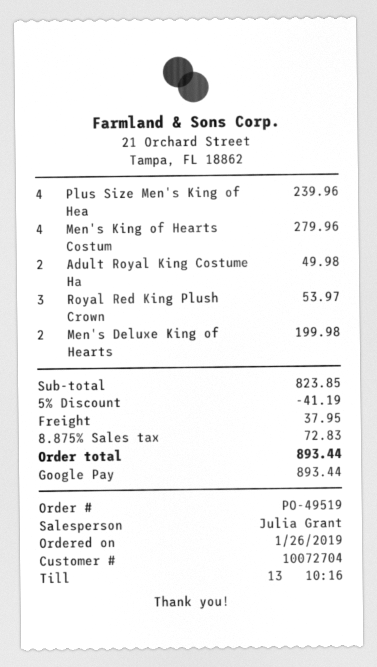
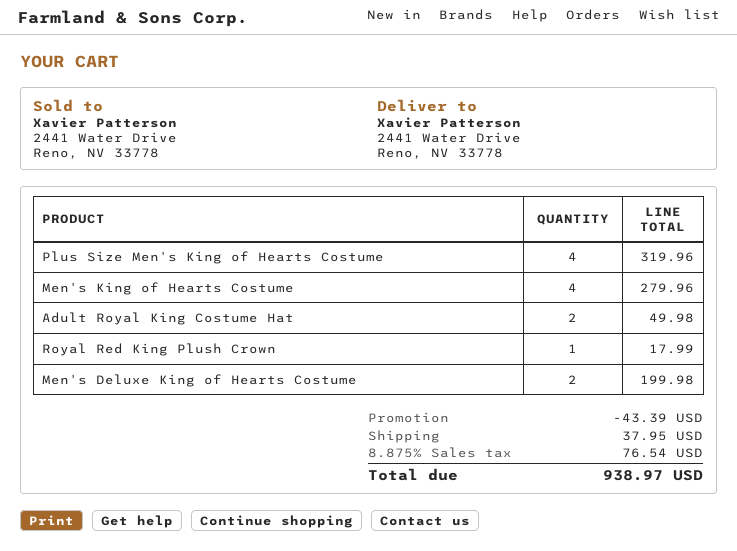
Plus Size Men's King of Hea: 4 for 239.96 -> 4 for 319.96
Royal Red King Plush Crown: 3 for 53.97 -> 1 for 17.99
discount: 41.19 -> 43.39
tax: 8.875% = 72.83 -> 8.875% = 76.54
total: 893.44 -> 938.97

